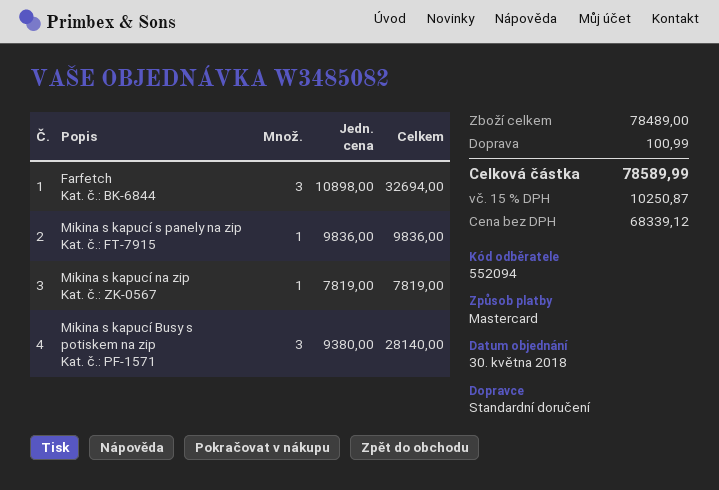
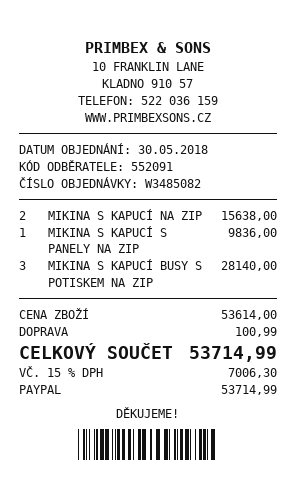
customer number: 552094 -> 552091
payment method: Mastercard -> PayPal
Farfetch: 3 for 32694.00 -> none
Mikina s kapucí na zip: 1 for 7819.00 -> 2 for 15638.00
subtotal: 78489.00 -> 53614.00
tax: 15% = 10250.87 -> 15% = 7006.30
total: 78589.99 -> 53714.99

